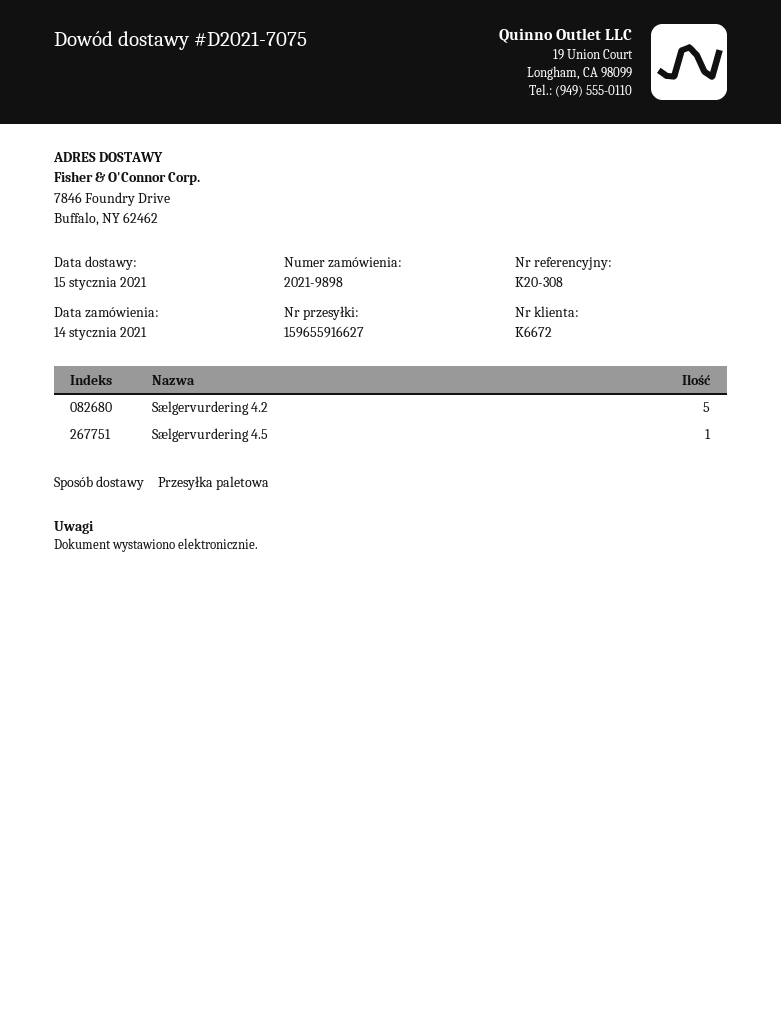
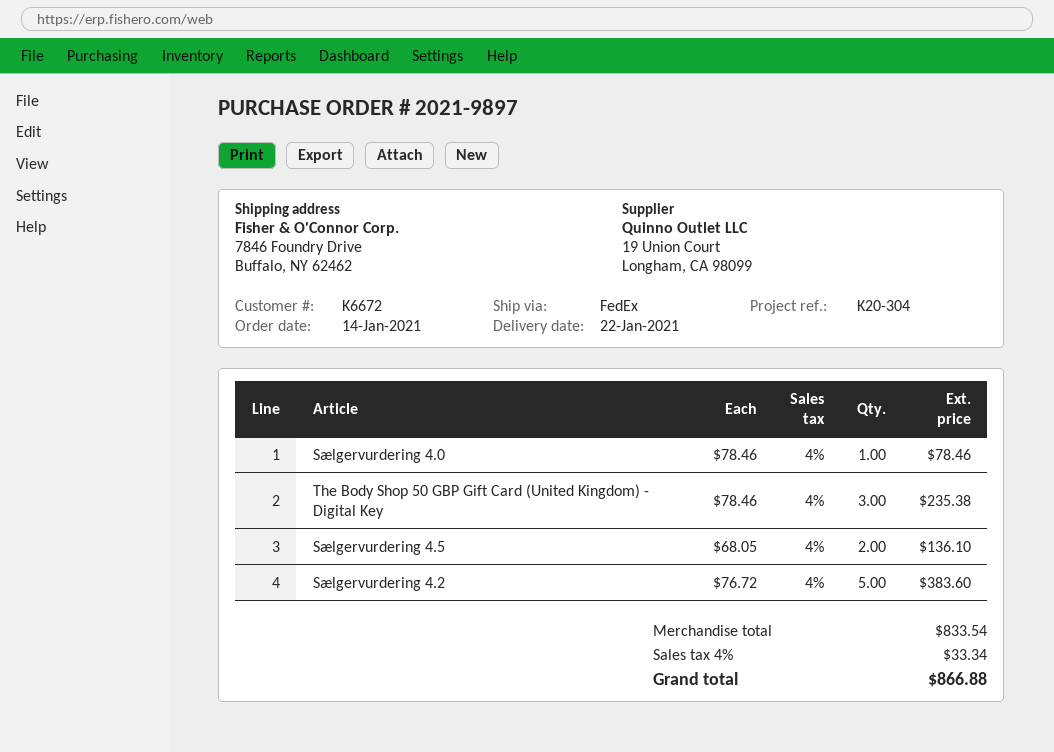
order number: 2021-9898 -> 2021-9897
delivery date: 2021-01-15 -> 2021-01-22
reference: K20-308 -> K20-304
shipping method: pallet freight -> FedEx
Sælgervurdering 4.5: 1 -> 2
Sælgervurdering 4.0: none -> 1
The Body Shop 50 GBP Gift Card (United Kingdom) - Digital Key: none -> 3

